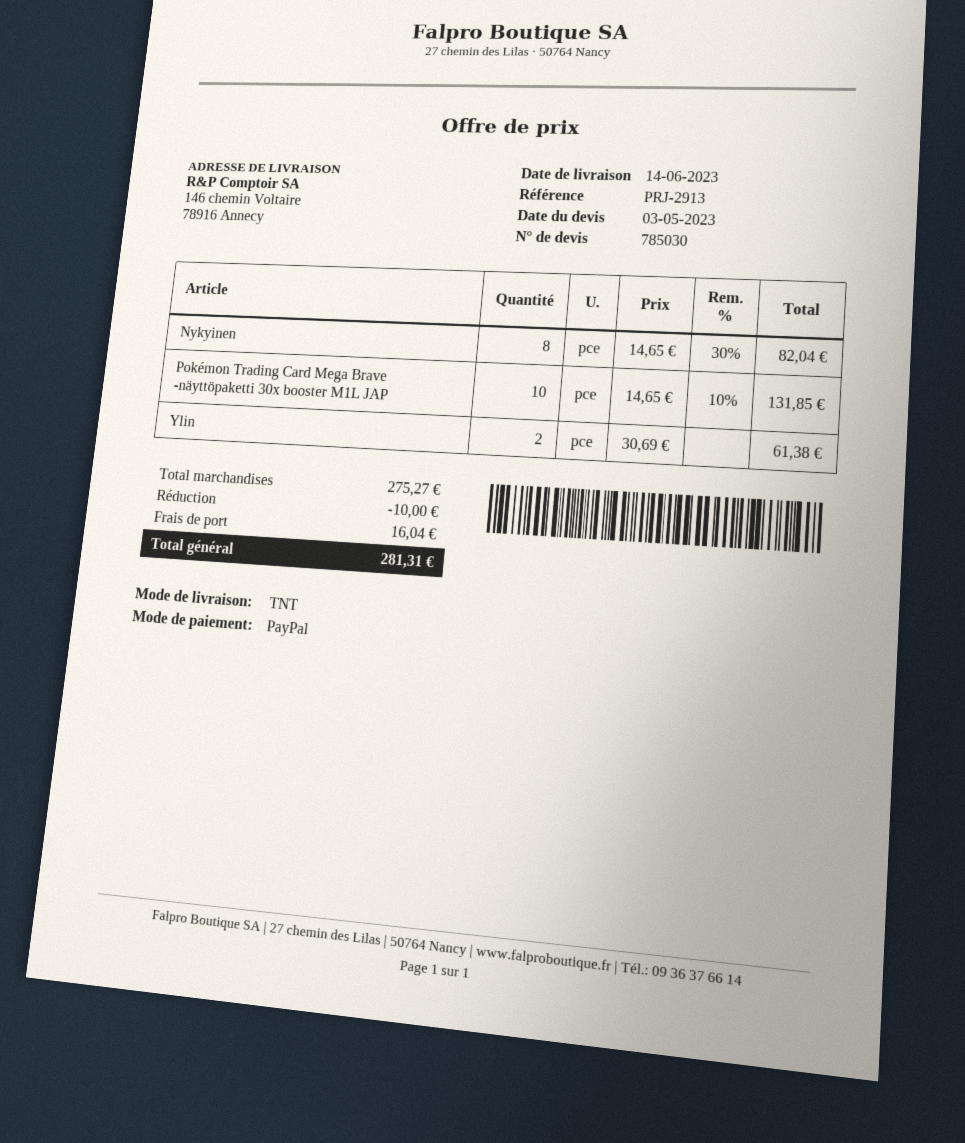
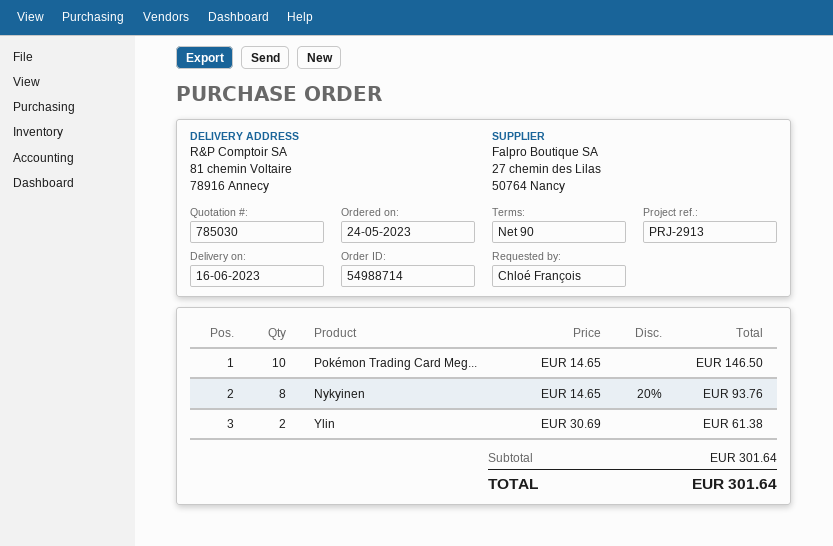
delivery date: 2023-06-14 -> 2023-06-16
ship to: 146 chemin Voltaire, 78916 Annecy -> 81 chemin Voltaire, 78916 Annecy
Nykyinen: 8 x 14.65 - 30% = 82.04 -> 8 x 14.65 - 20% = 93.76
Pokémon Trading Card Mega Brave -näyttöpaketti 30x booster M1L JAP: 10 x 14.65 - 10% = 131.85 -> 10 x 14.65 = 146.50
subtotal: 275.27 -> 301.64
discount: 10.00 -> none
shipping: 16.04 -> none
total: 281.31 -> 301.64

